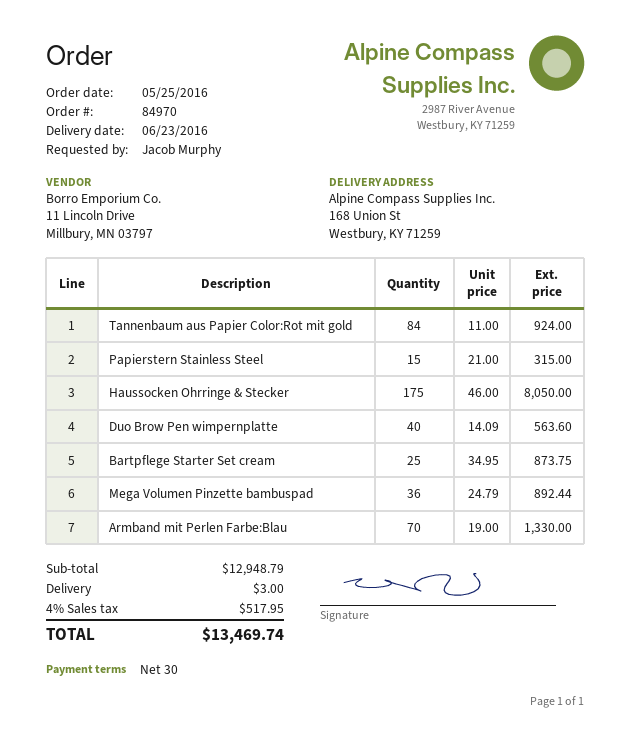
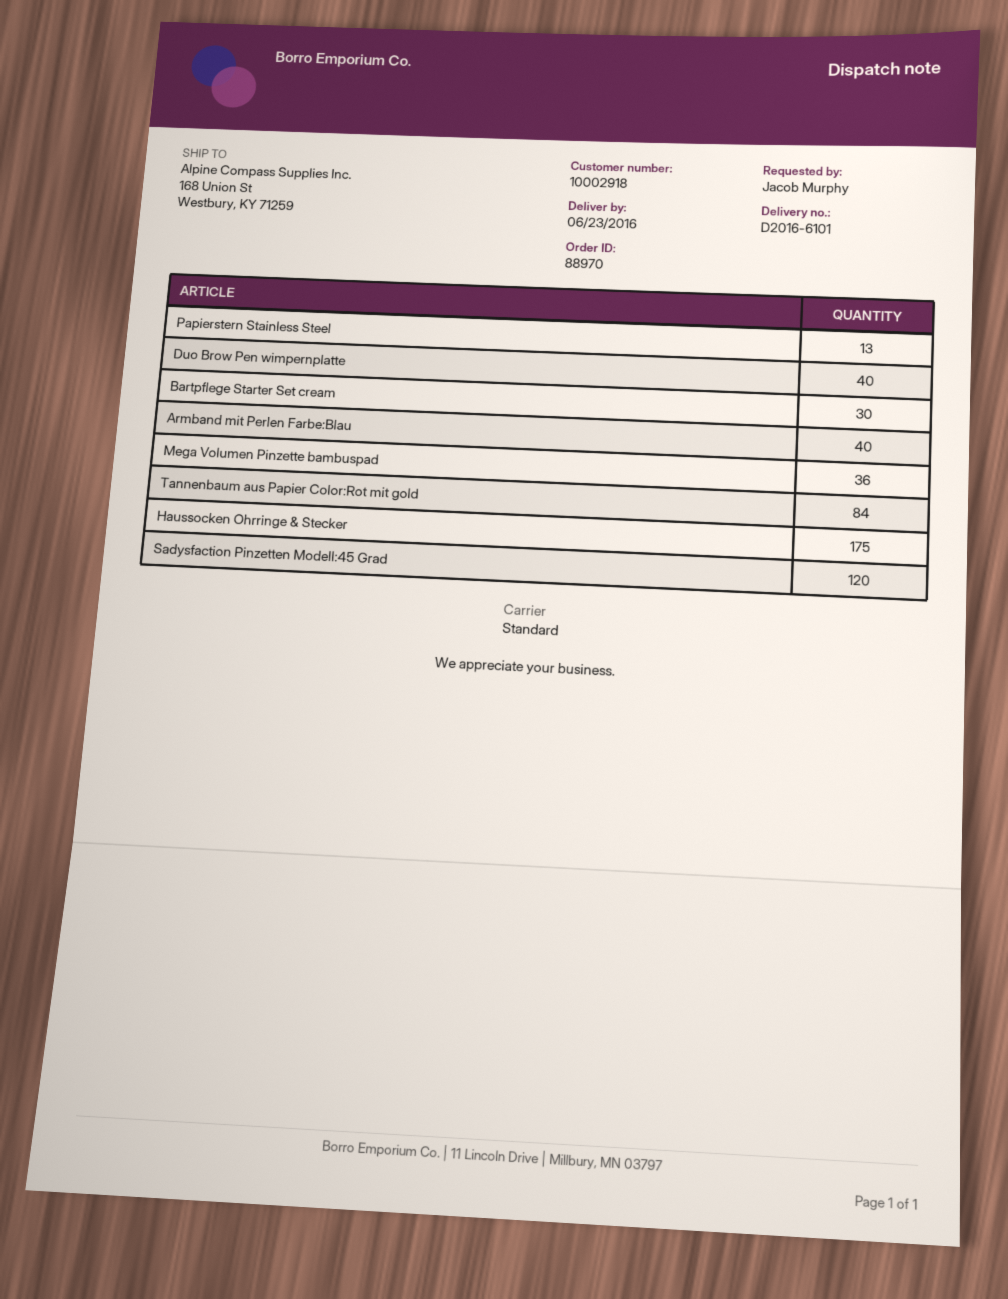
order number: 84970 -> 88970
Papierstern Stainless Steel: 15 -> 13
Bartpflege Starter Set cream: 25 -> 30
Armband mit Perlen Farbe:Blau: 70 -> 40
Sadysfaction Pinzetten Modell:45 Grad: none -> 120

